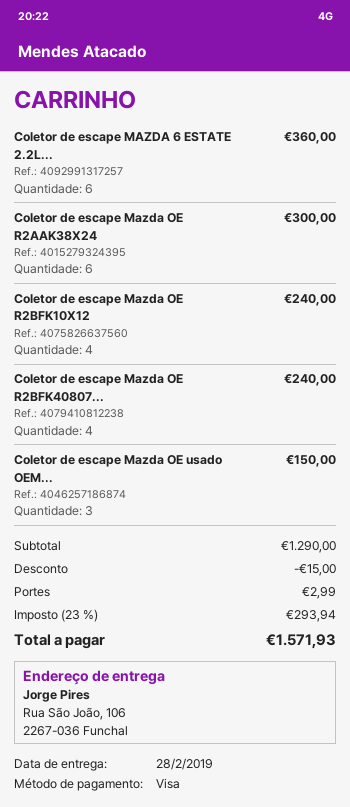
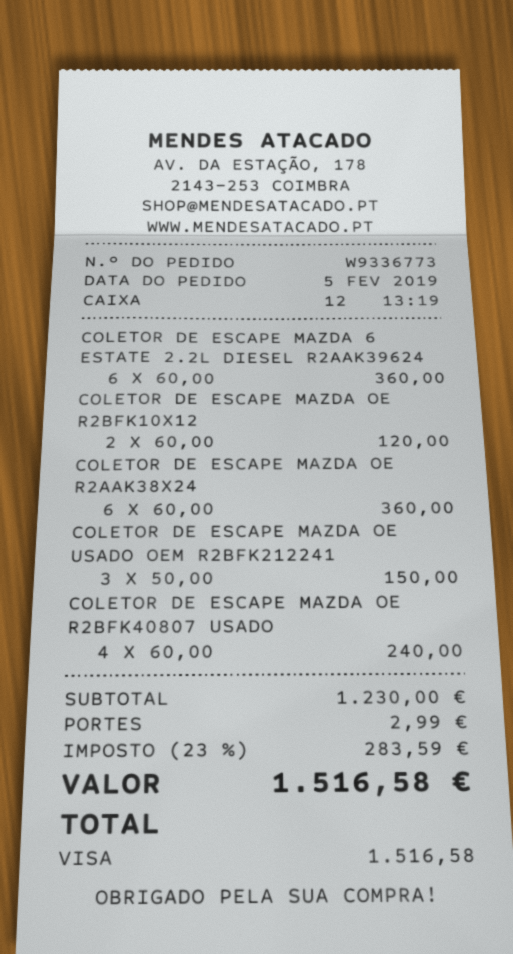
Coletor de escape Mazda OE R2AAK38X24: 6 for 300.00 -> 6 for 360.00
Coletor de escape Mazda OE R2BFK10X12: 4 for 240.00 -> 2 for 120.00
subtotal: 1290.00 -> 1230.00
discount: 15.00 -> none
tax: 23% = 293.94 -> 23% = 283.59
total: 1571.93 -> 1516.58

